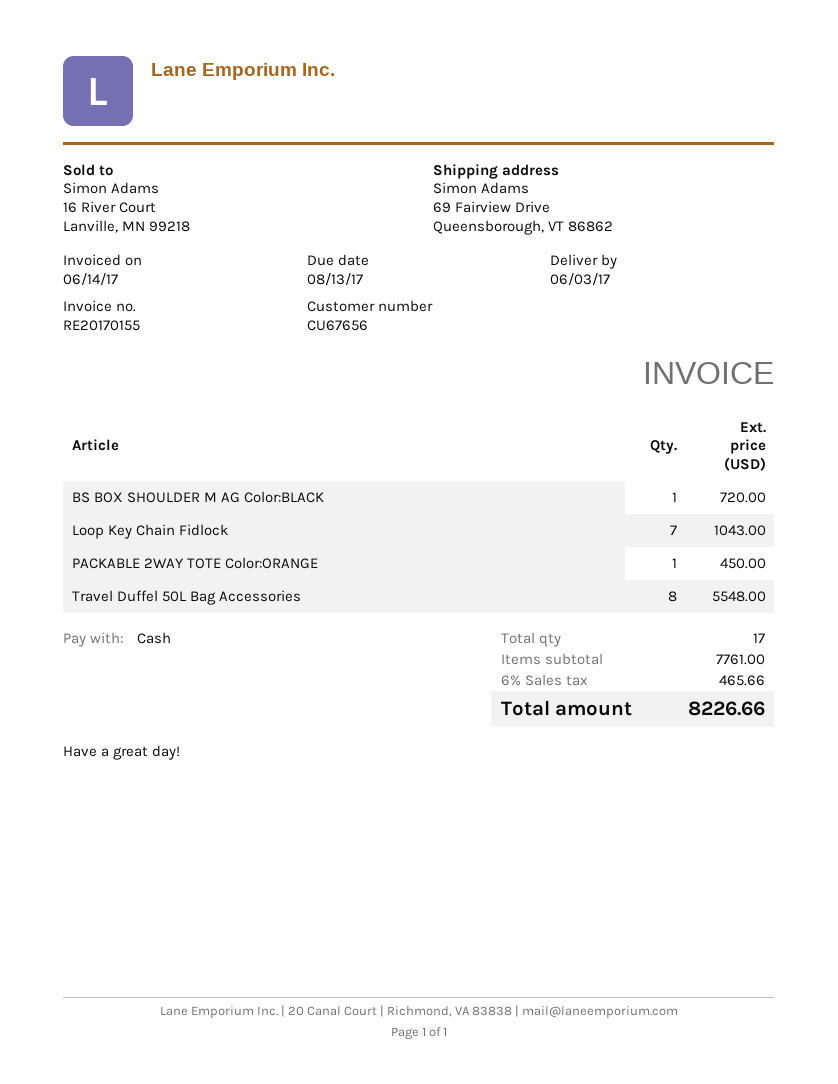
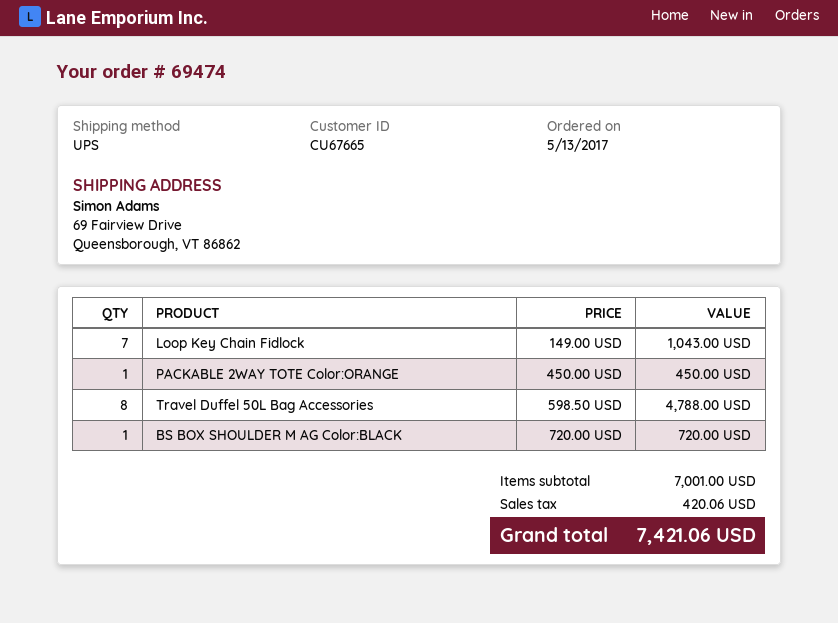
customer number: CU67656 -> CU67665
Travel Duffel 50L Bag Accessories: 8 for 5548.00 -> 8 for 4788.00
subtotal: 7761.00 -> 7001.00
tax: 465.66 -> 420.06
total: 8226.66 -> 7421.06

